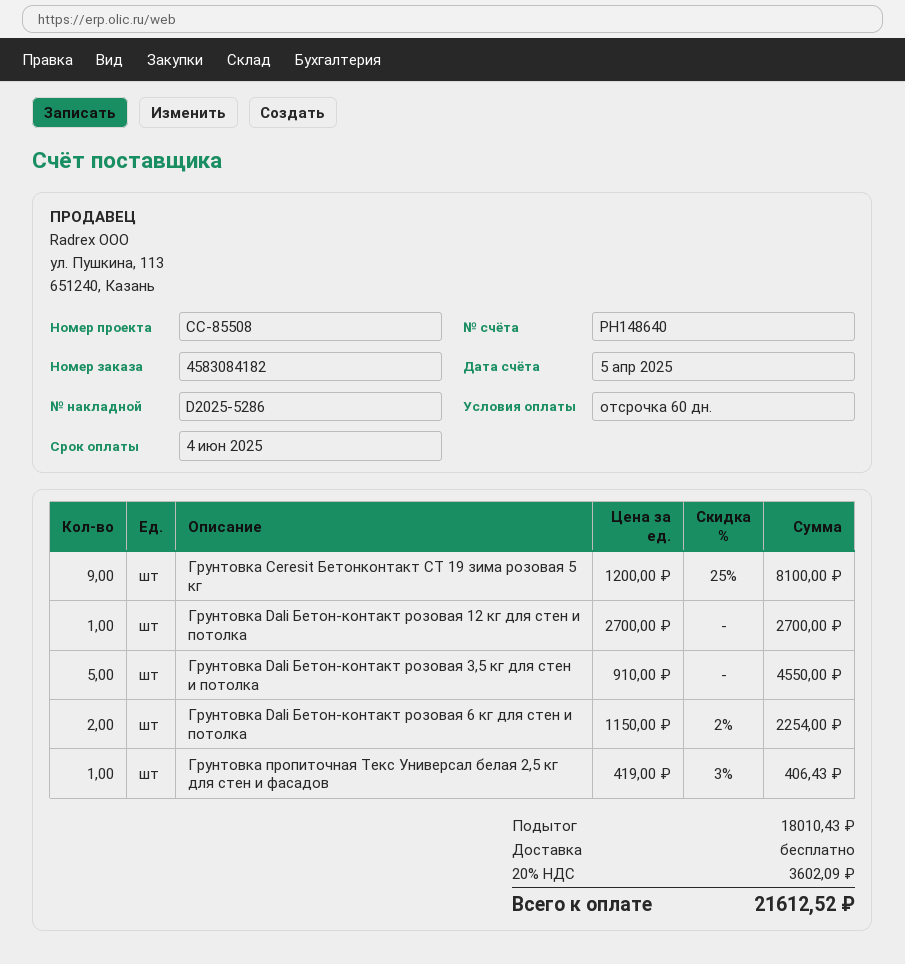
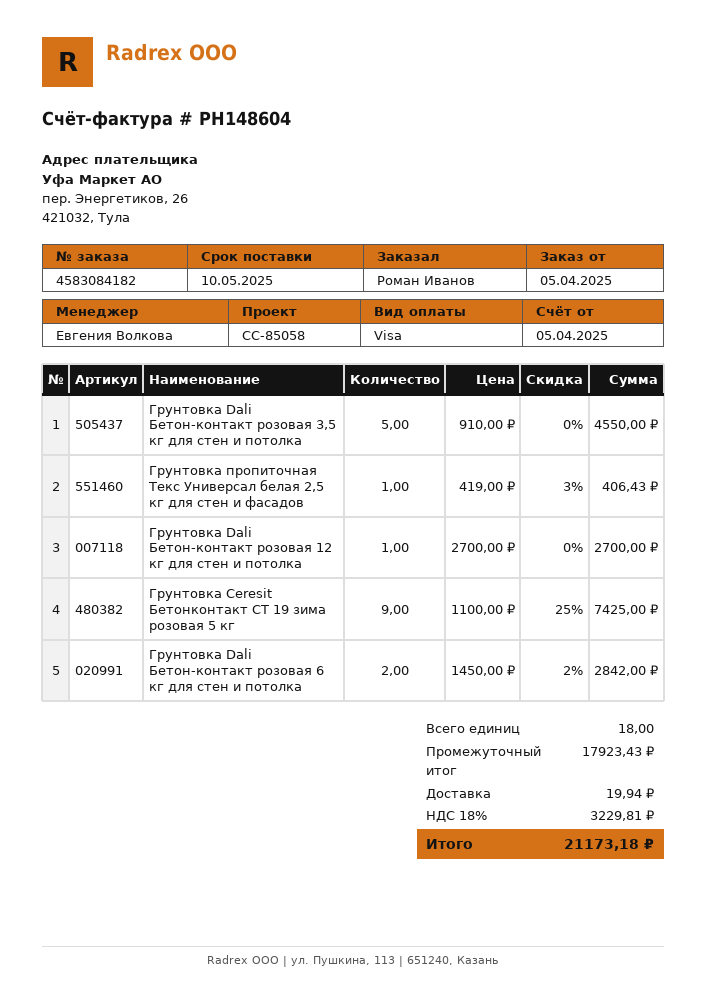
invoice number: PH148640 -> PH148604
reference: CC-85508 -> CC-85058
Грунтовка Ceresit Бетонконтакт CT 19 зима розовая 5 кг: 9 x 1200.00 - 25% = 8100.00 -> 9 x 1100.00 - 25% = 7425.00
Грунтовка Dali Бетон-контакт розовая 6 кг для стен и потолка: 2 x 1150.00 - 2% = 2254.00 -> 2 x 1450.00 - 2% = 2842.00
subtotal: 18010.43 -> 17923.43
shipping: 0.00 -> 19.94
tax: 20% = 3602.09 -> 18% = 3229.81
total: 21612.52 -> 21173.18

